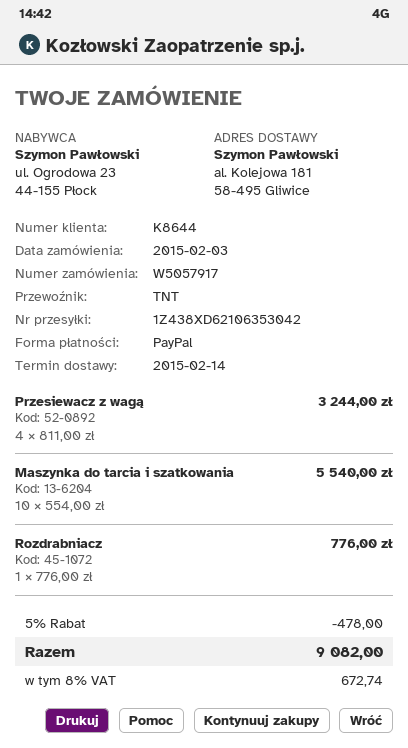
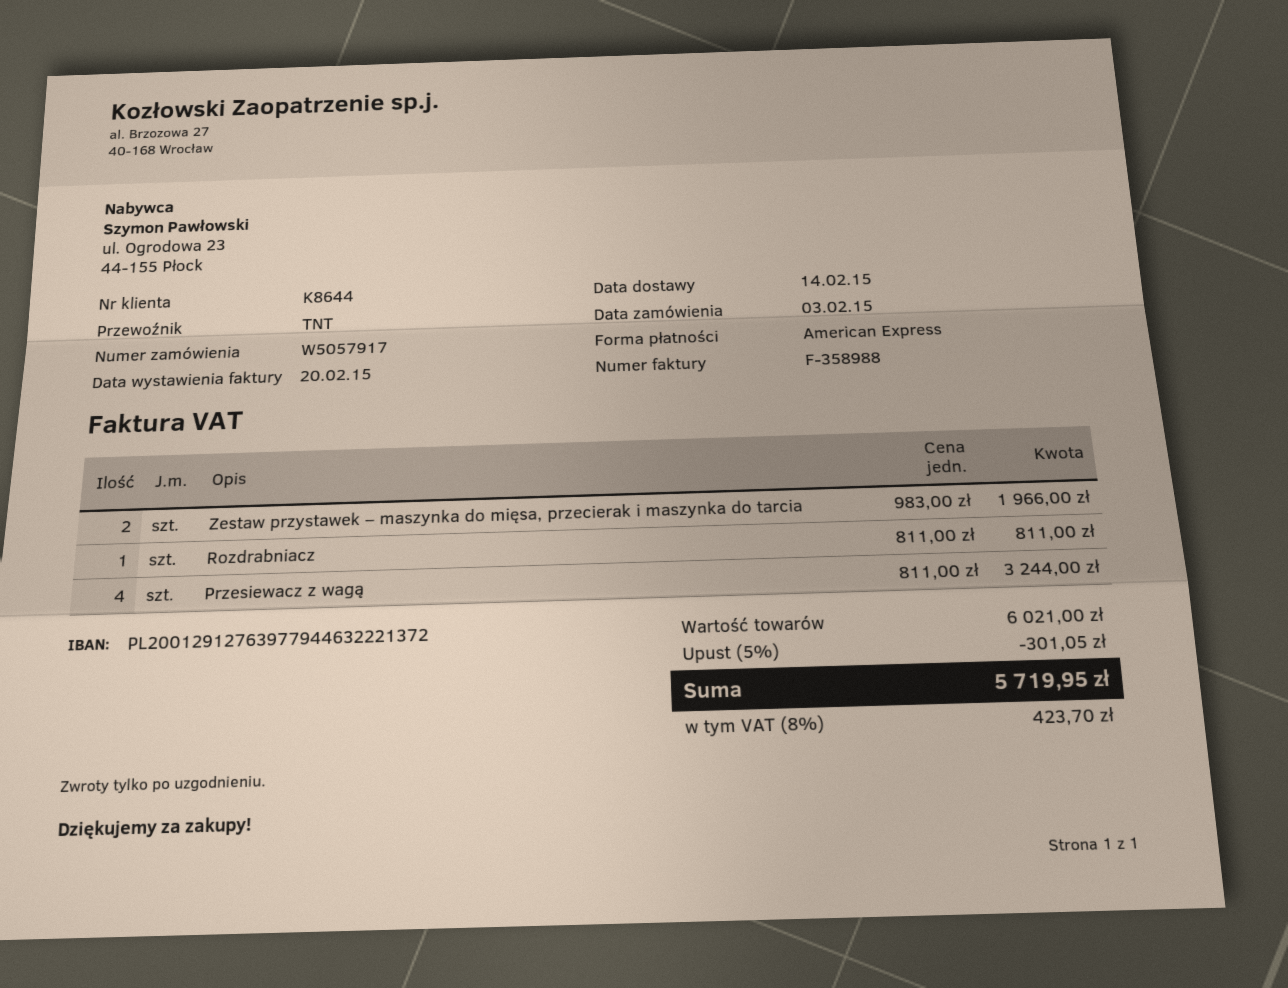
payment method: PayPal -> American Express
Maszynka do tarcia i szatkowania: 10 x 554.00 = 5540.00 -> none
Rozdrabniacz: 1 x 776.00 = 776.00 -> 1 x 811.00 = 811.00
Zestaw przystawek – maszynka do mięsa, przecierak i maszynka do tarcia: none -> 2 x 983.00 = 1966.00
discount: 5% = 478.00 -> 5% = 301.05
tax: 8% = 672.74 -> 8% = 423.70
total: 9082.00 -> 5719.95

